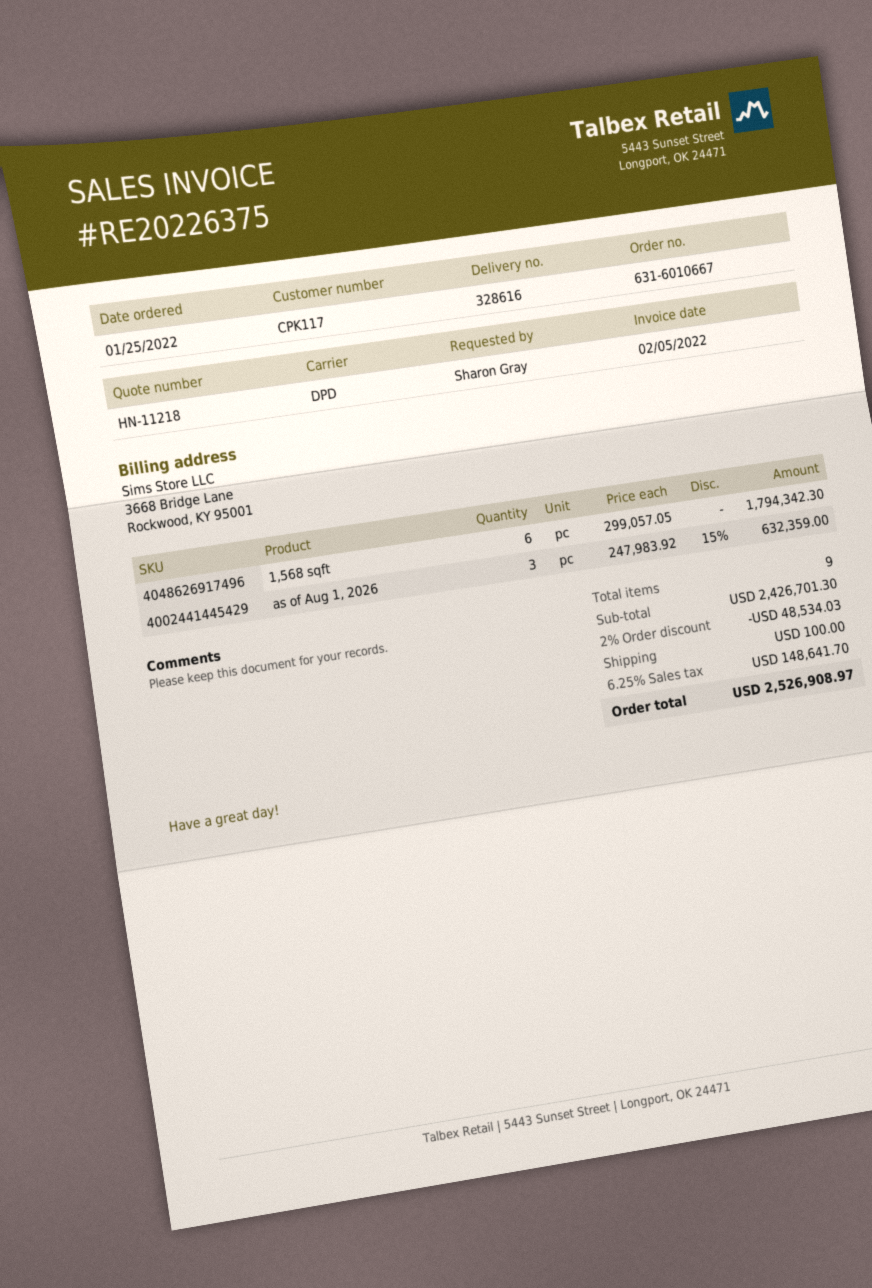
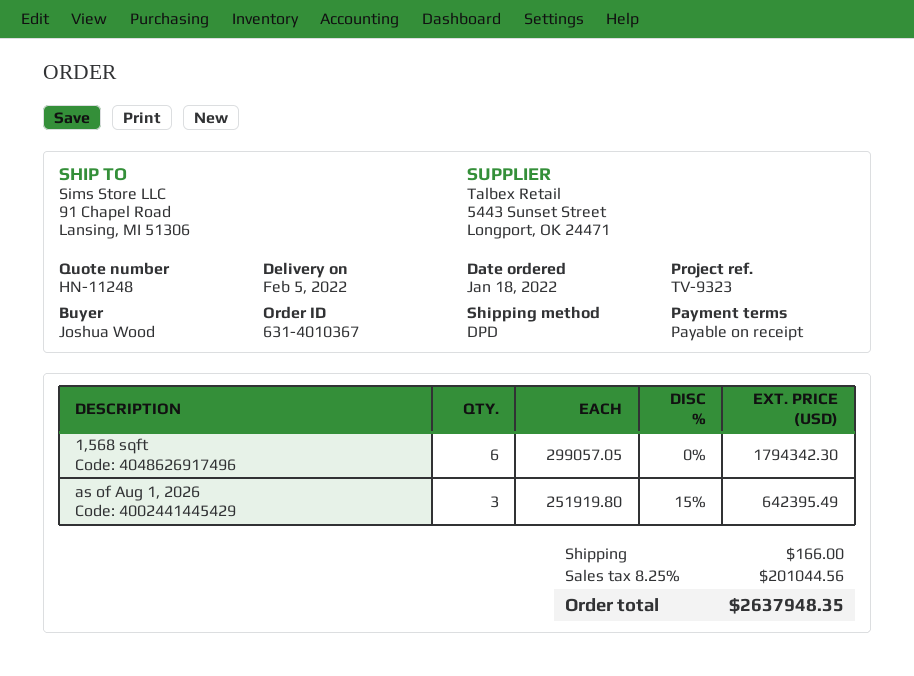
quote number: HN-11218 -> HN-11248
order number: 631-6010667 -> 631-4010367
order date: 2022-01-25 -> 2022-01-18
ordered by: Sharon Gray -> Joshua Wood
as of Aug 1, 2026: 3 x 247983.92 - 15% = 632359.00 -> 3 x 251919.80 - 15% = 642395.49
discount: 2% = 48534.03 -> none
shipping: 100.00 -> 166.00
tax: 6.25% = 148641.70 -> 8.25% = 201044.56
total: 2526908.97 -> 2637948.35

